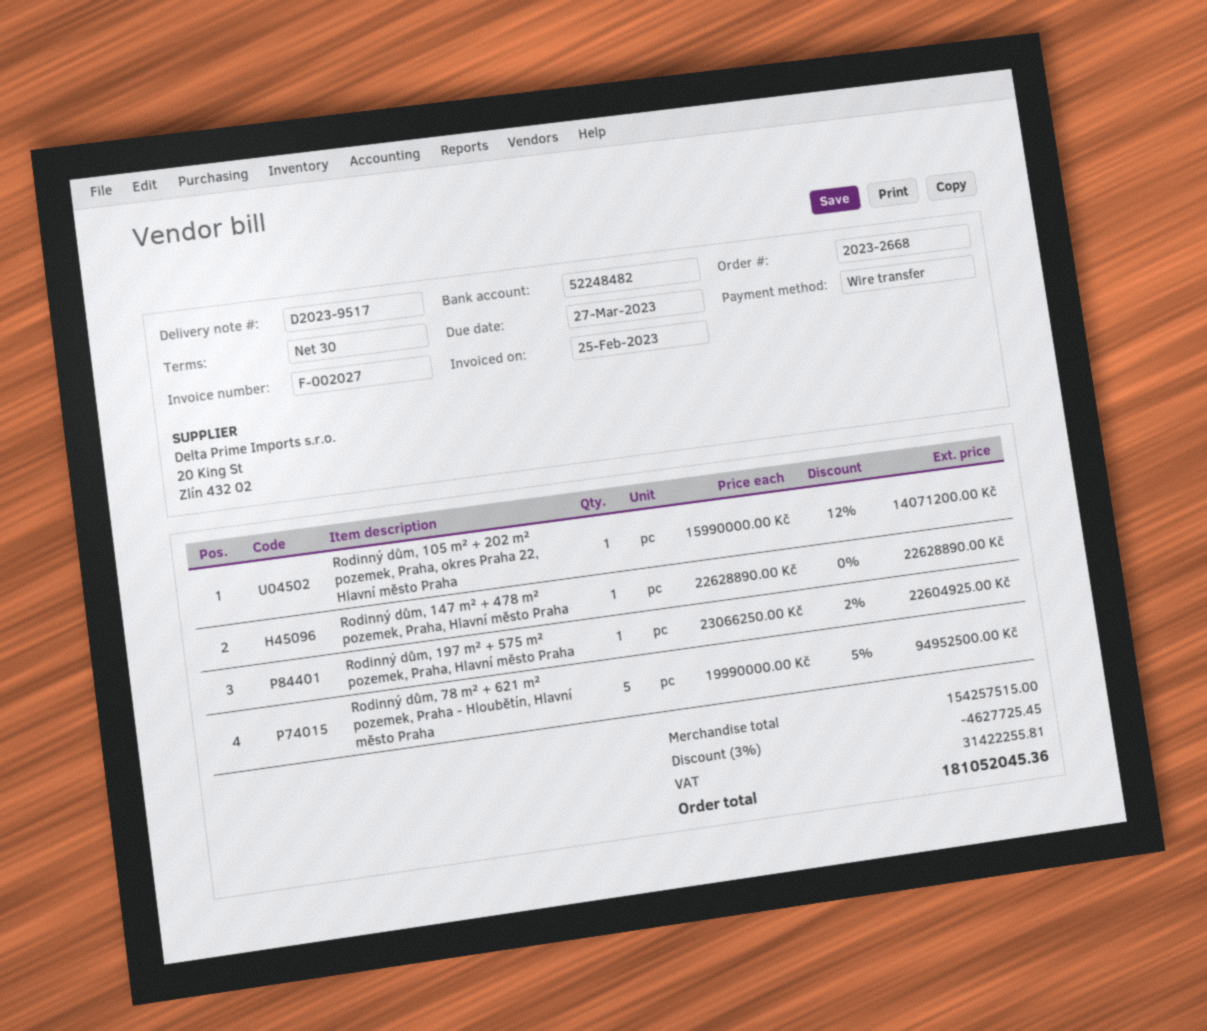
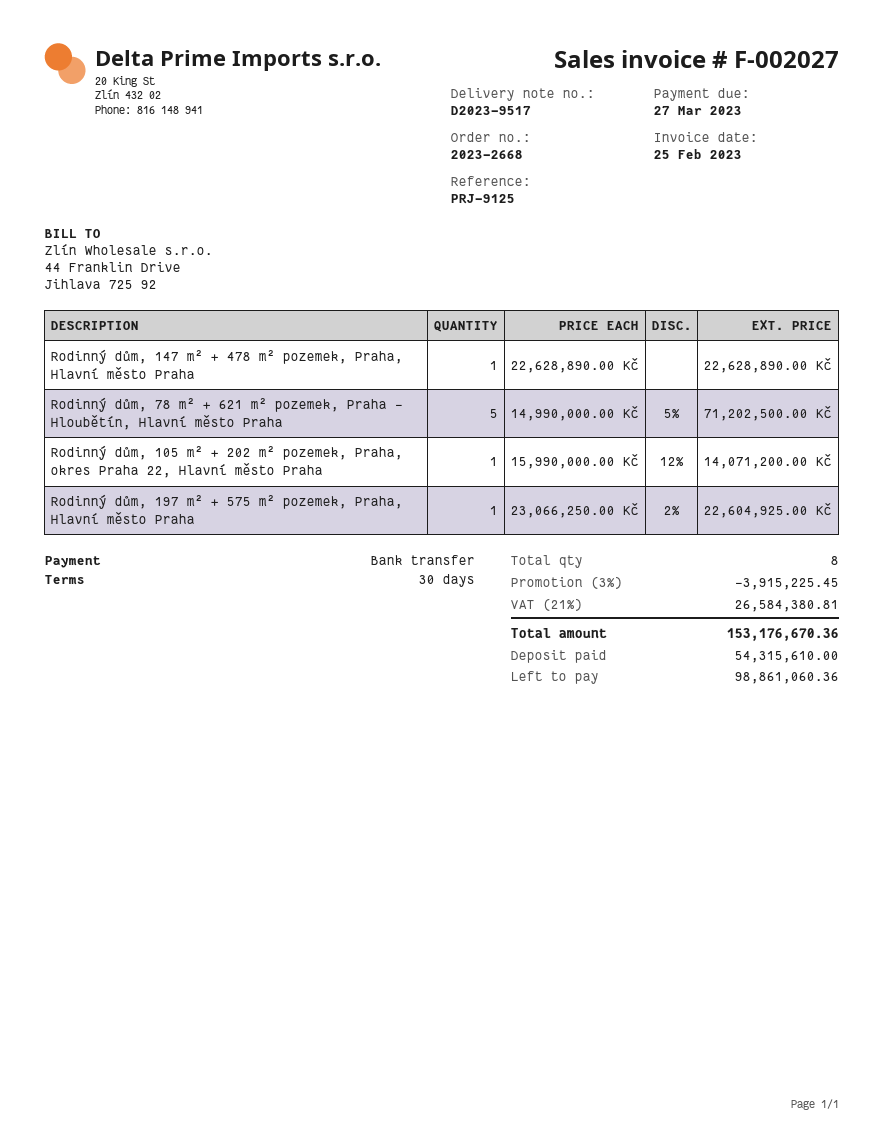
Rodinný dům, 78 m² + 621 m² pozemek, Praha - Hloubětín, Hlavní město Praha: 5 x 19990000.00 - 5% = 94952500.00 -> 5 x 14990000.00 - 5% = 71202500.00
discount: 3% = 4627725.45 -> 3% = 3915225.45
tax: 31422255.81 -> 26584380.81
total: 181052045.36 -> 153176670.36

